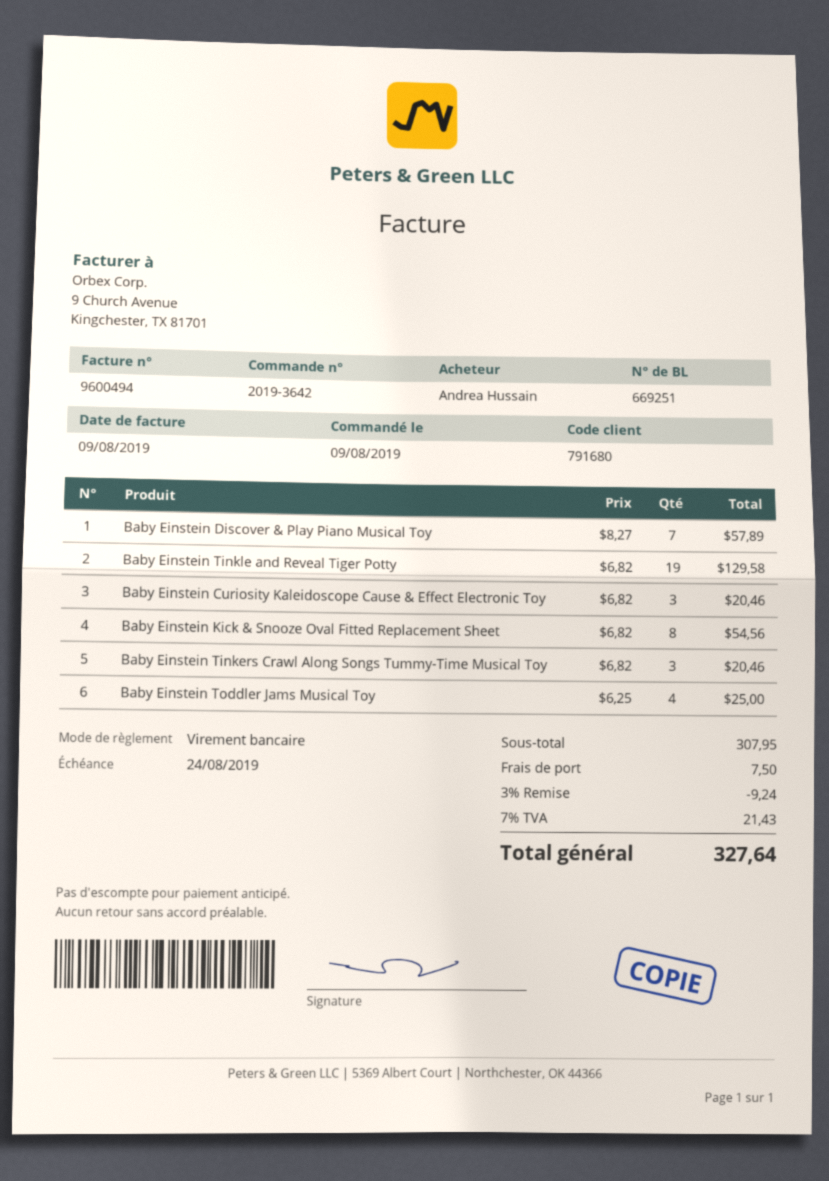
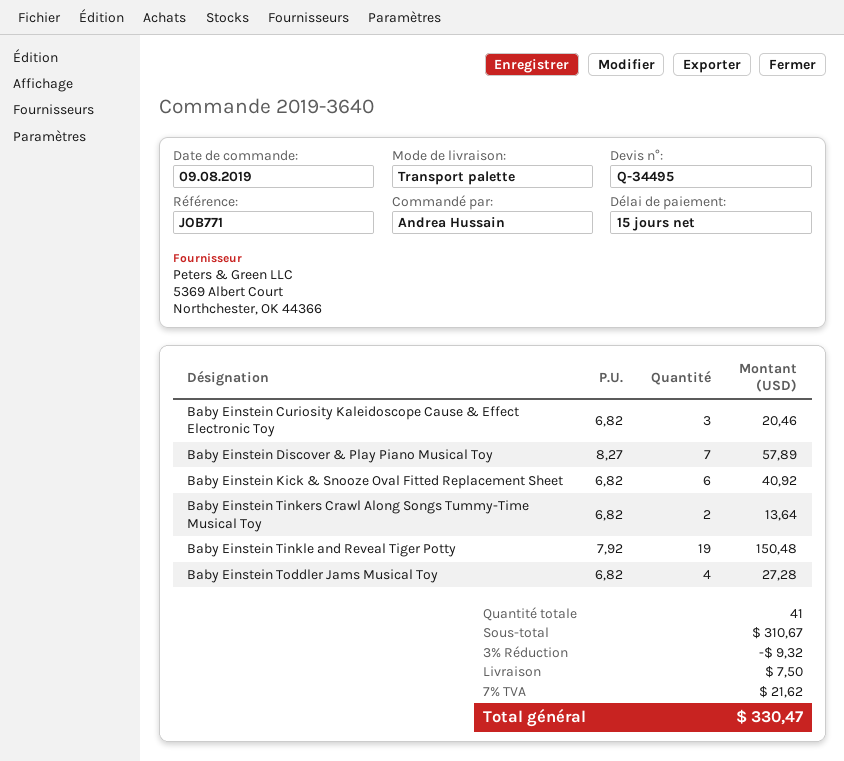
order number: 2019-3642 -> 2019-3640
Baby Einstein Tinkle and Reveal Tiger Potty: 19 x 6.82 = 129.58 -> 19 x 7.92 = 150.48
Baby Einstein Kick & Snooze Oval Fitted Replacement Sheet: 8 x 6.82 = 54.56 -> 6 x 6.82 = 40.92
Baby Einstein Tinkers Crawl Along Songs Tummy-Time Musical Toy: 3 x 6.82 = 20.46 -> 2 x 6.82 = 13.64
Baby Einstein Toddler Jams Musical Toy: 4 x 6.25 = 25.00 -> 4 x 6.82 = 27.28
subtotal: 307.95 -> 310.67
discount: 3% = 9.24 -> 3% = 9.32
tax: 7% = 21.43 -> 7% = 21.62
total: 327.64 -> 330.47

